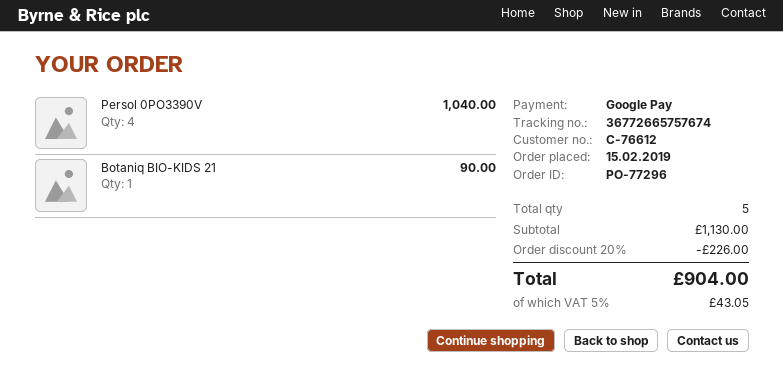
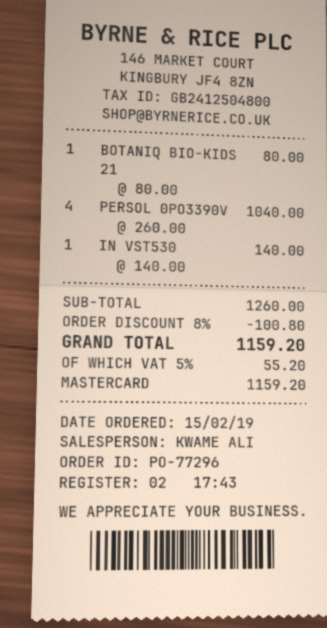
payment method: Google Pay -> Mastercard
Botaniq BIO-KIDS 21: 1 for 90.00 -> 1 for 80.00
IN VST530: none -> 1 for 140.00
subtotal: 1130.00 -> 1260.00
discount: 20% = 226.00 -> 8% = 100.80
tax: 5% = 43.05 -> 5% = 55.20
total: 904.00 -> 1159.20

